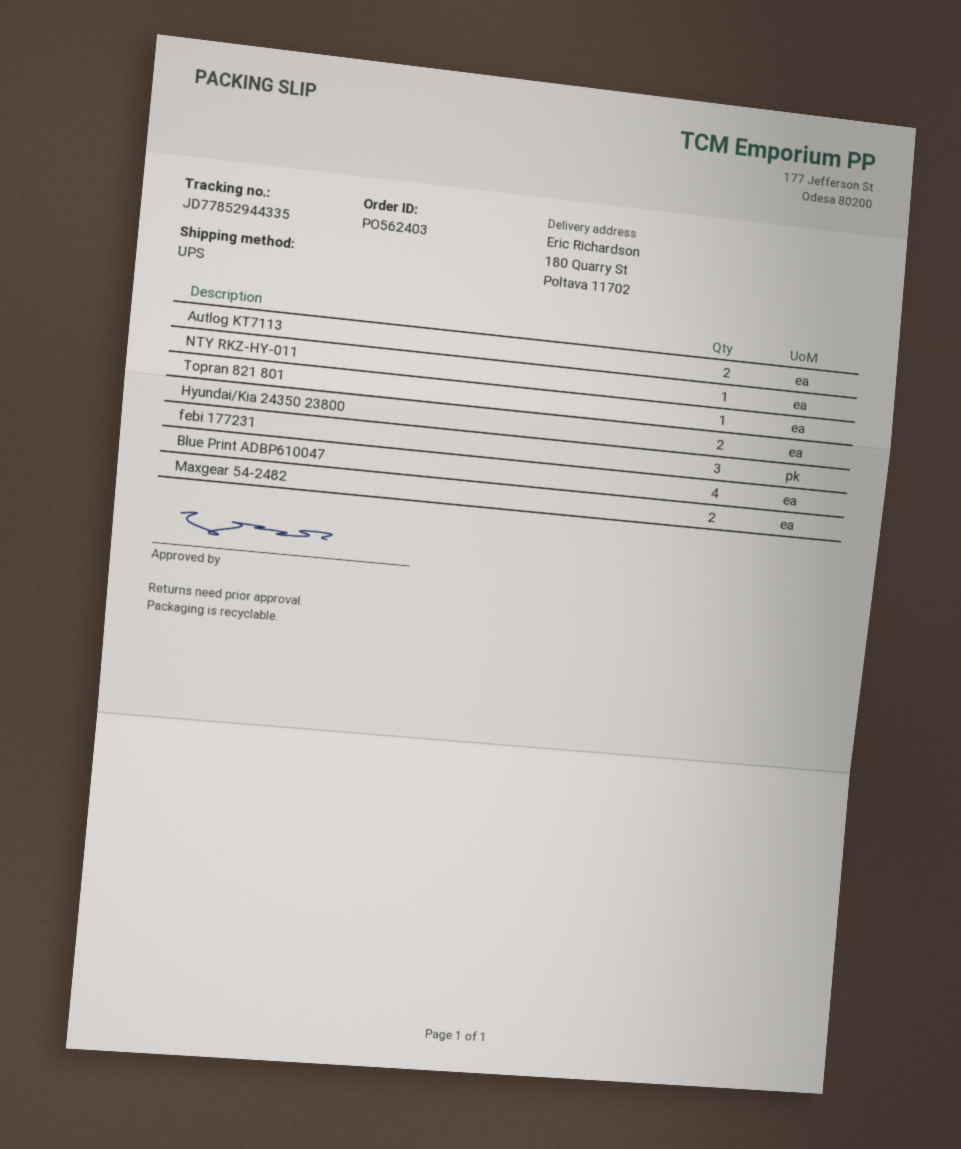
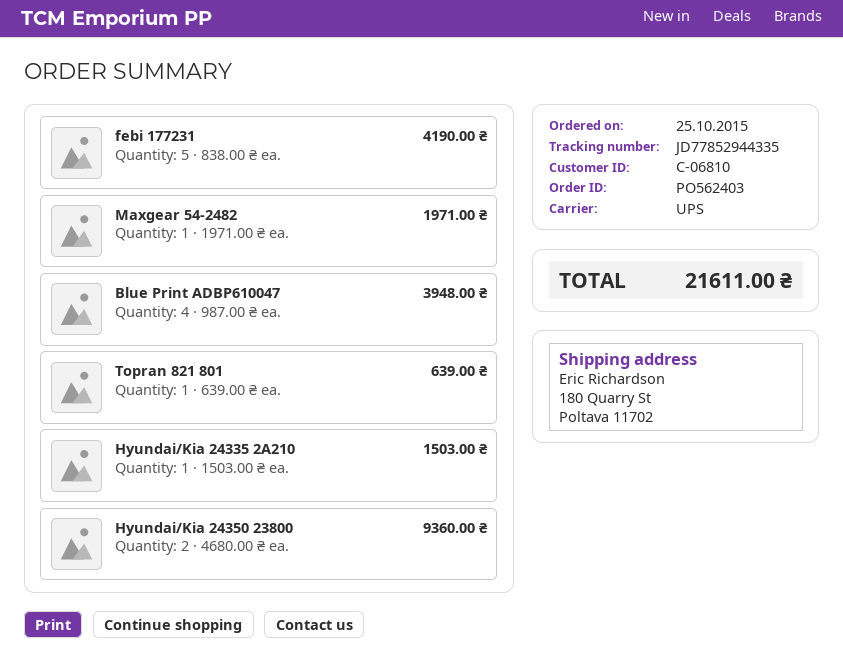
Autlog KT7113: 2 -> none
NTY RKZ-HY-011: 1 -> none
febi 177231: 3 -> 5
Maxgear 54-2482: 2 -> 1
Hyundai/Kia 24335 2A210: none -> 1

